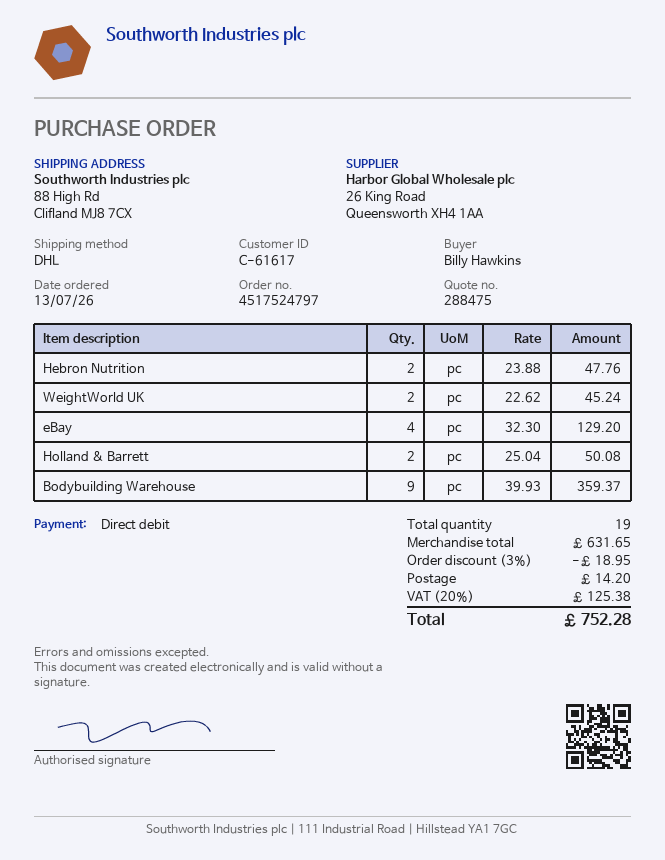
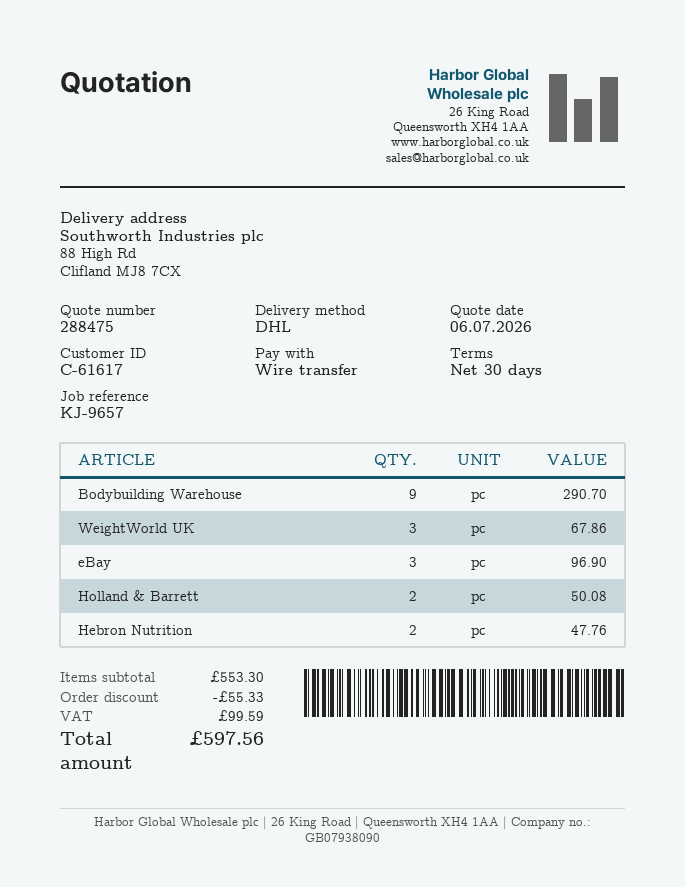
payment method: direct debit -> bank transfer
WeightWorld UK: 2 for 45.24 -> 3 for 67.86
eBay: 4 for 129.20 -> 3 for 96.90
Bodybuilding Warehouse: 9 for 359.37 -> 9 for 290.70
subtotal: 631.65 -> 553.30
discount: 18.95 -> 55.33
shipping: 14.20 -> none
tax: 125.38 -> 99.59
total: 752.28 -> 597.56

